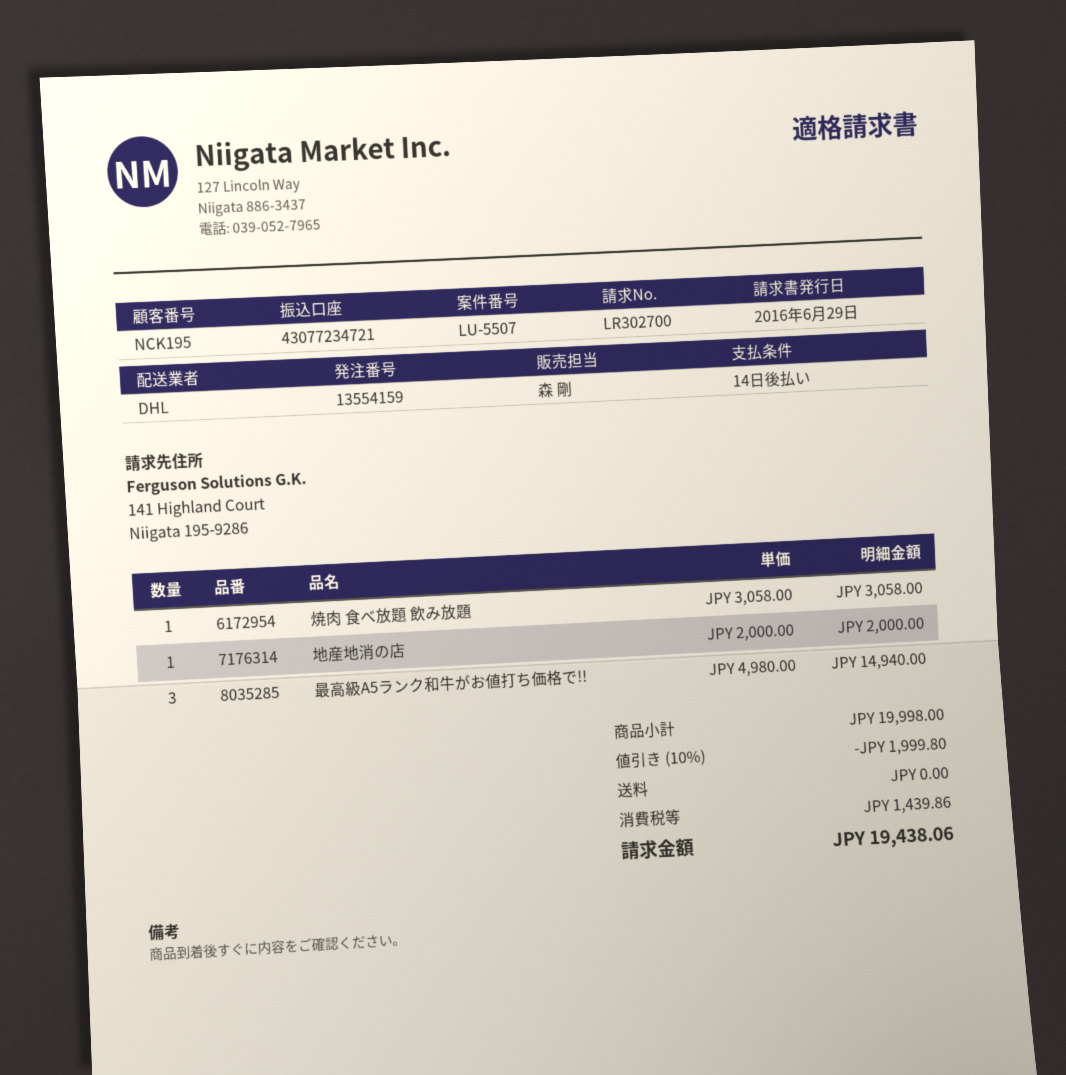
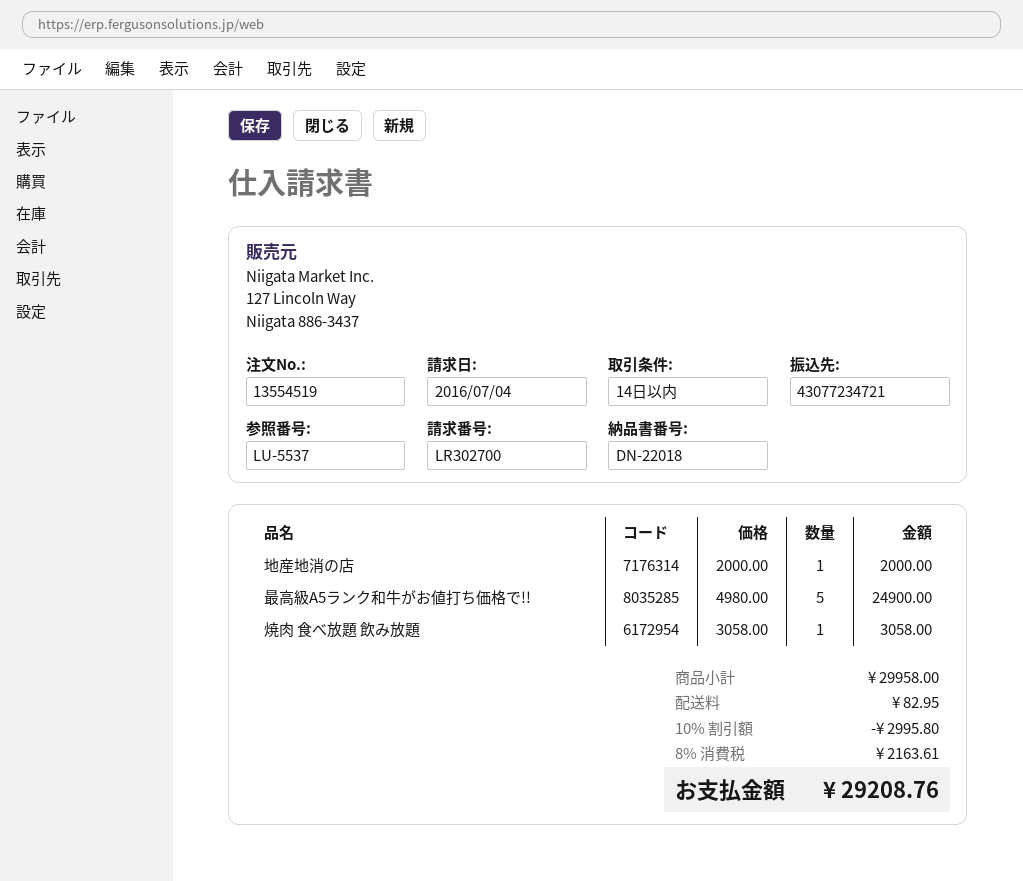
order number: 13554159 -> 13554519
invoice date: 2016-06-29 -> 2016-07-04
reference: LU-5507 -> LU-5537
最高級A5ランク和牛がお値打ち価格で!!: 3 x 4980.00 = 14940.00 -> 5 x 4980.00 = 24900.00
subtotal: 19998.00 -> 29958.00
discount: 10% = 1999.80 -> 10% = 2995.80
shipping: 0.00 -> 82.95
tax: 1439.86 -> 2163.61
total: 19438.06 -> 29208.76

